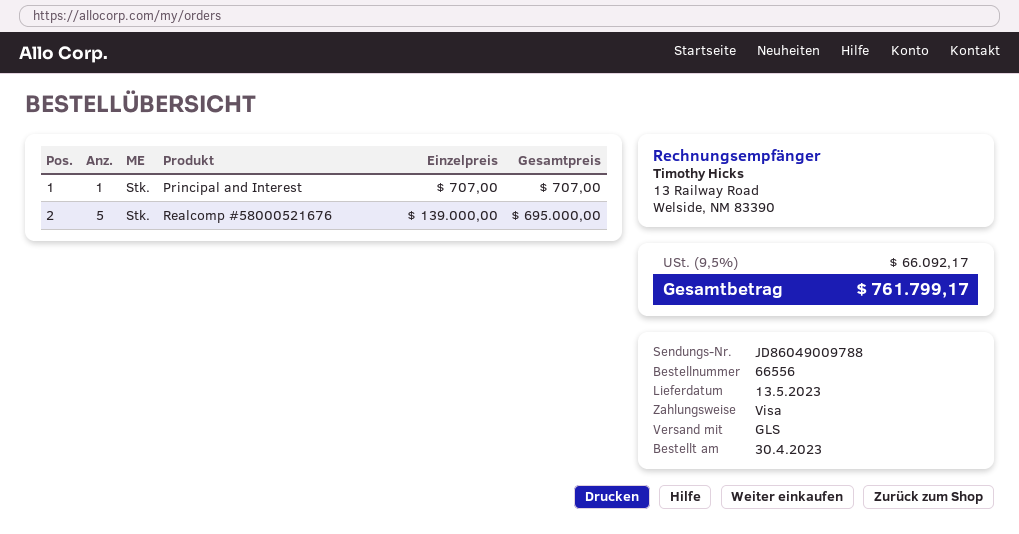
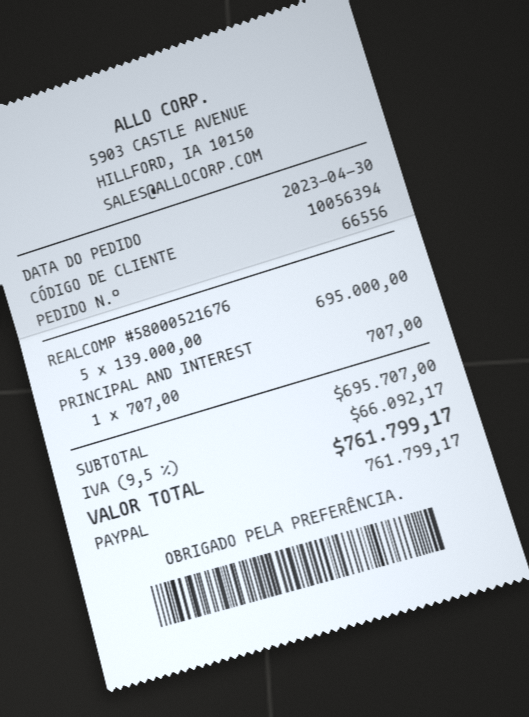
payment method: Visa -> PayPal

